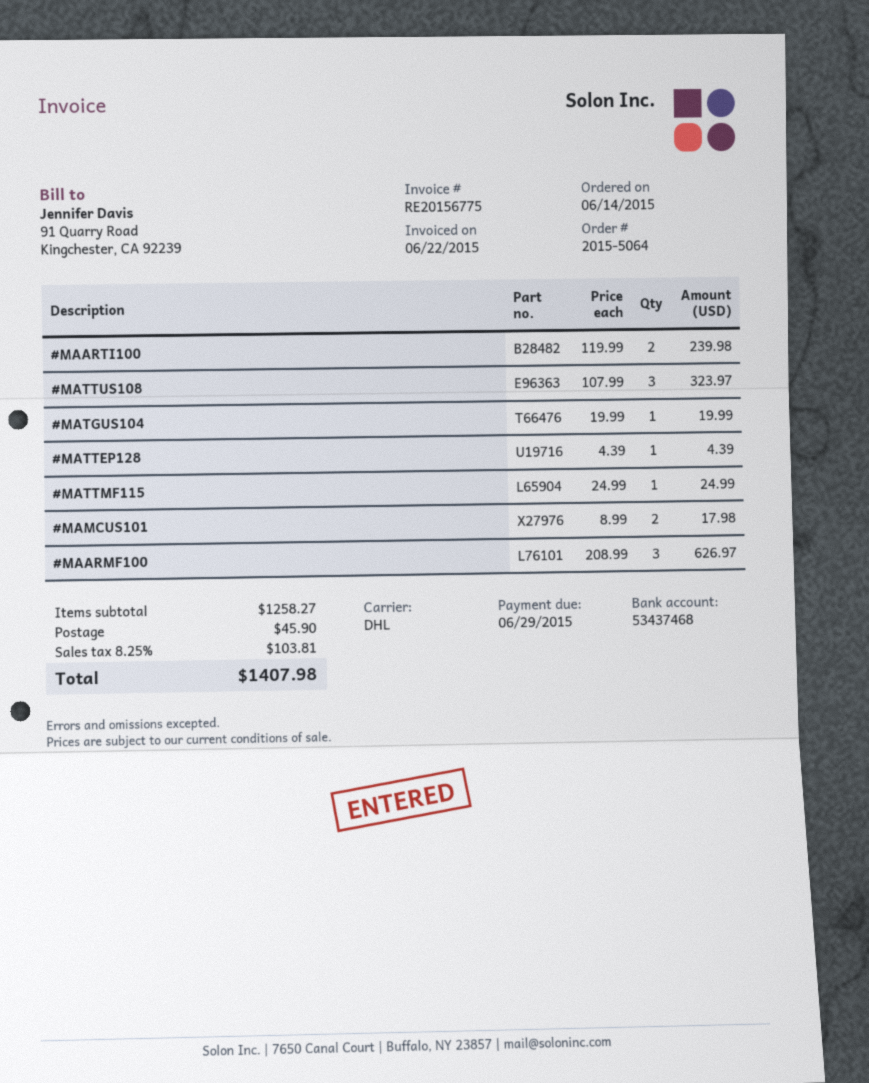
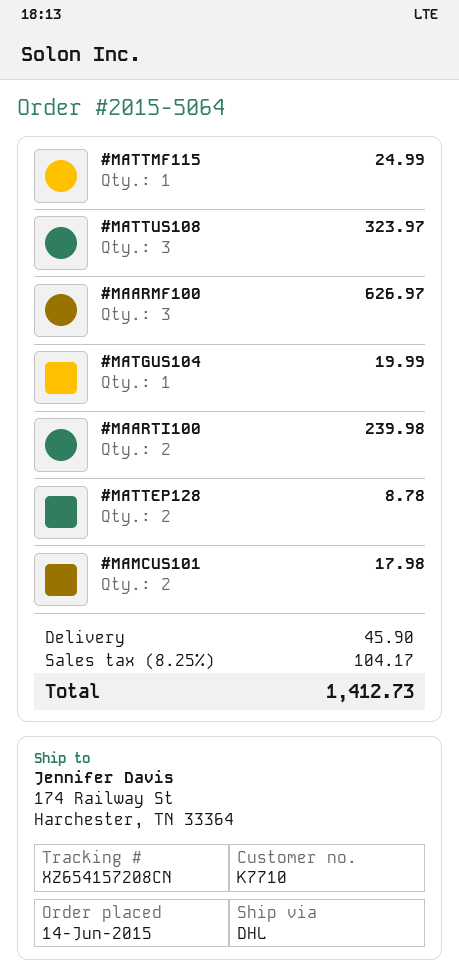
#MATTEP128: 1 for 4.39 -> 2 for 8.78
tax: 8.25% = 103.81 -> 8.25% = 104.17
total: 1407.98 -> 1412.73

